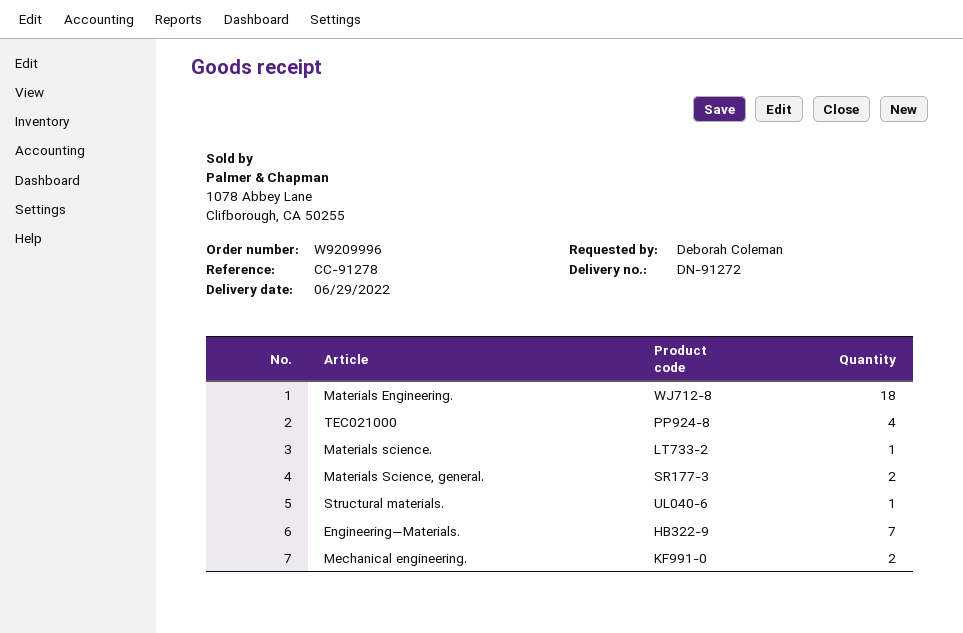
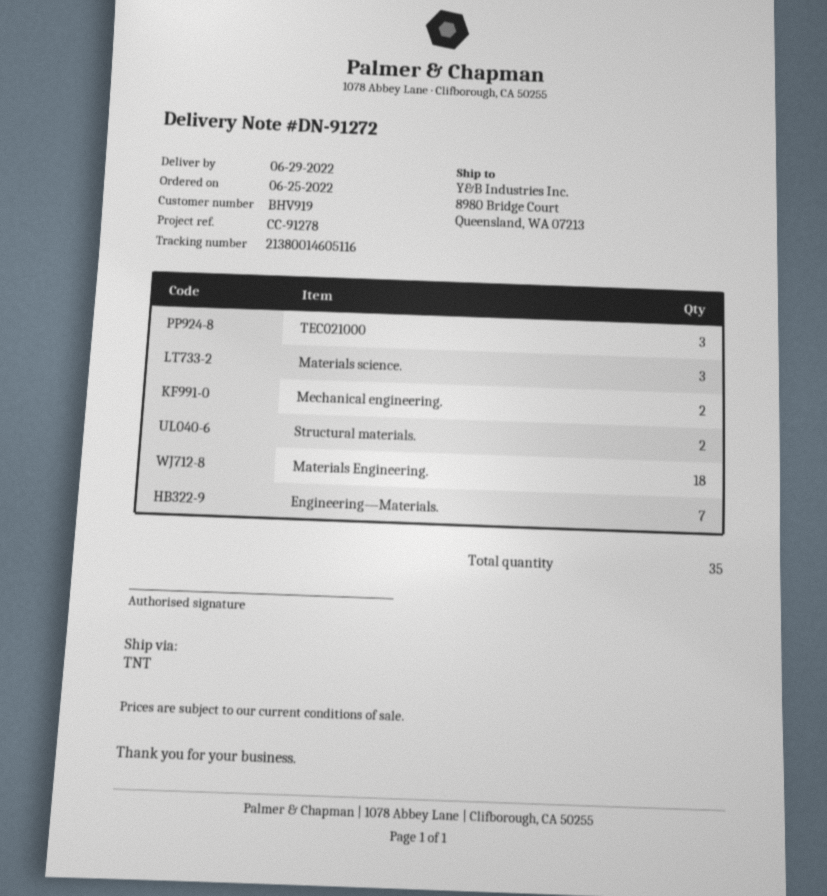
TEC021000: 4 -> 3
Materials science.: 1 -> 3
Materials Science, general.: 2 -> none
Structural materials.: 1 -> 2

